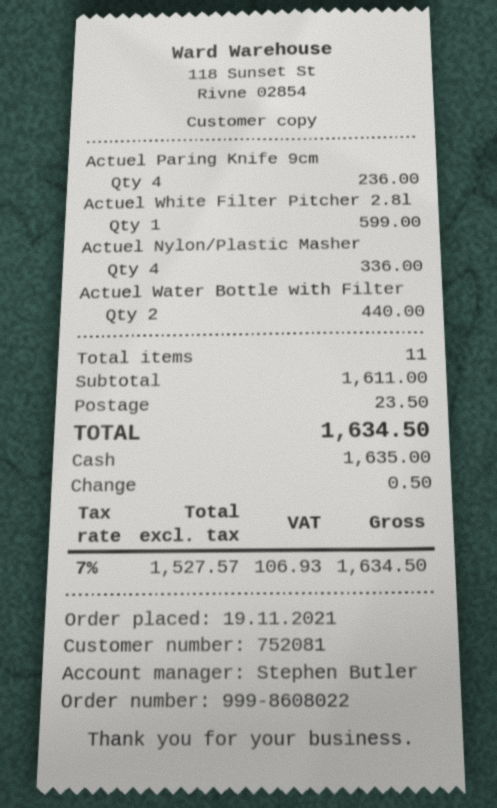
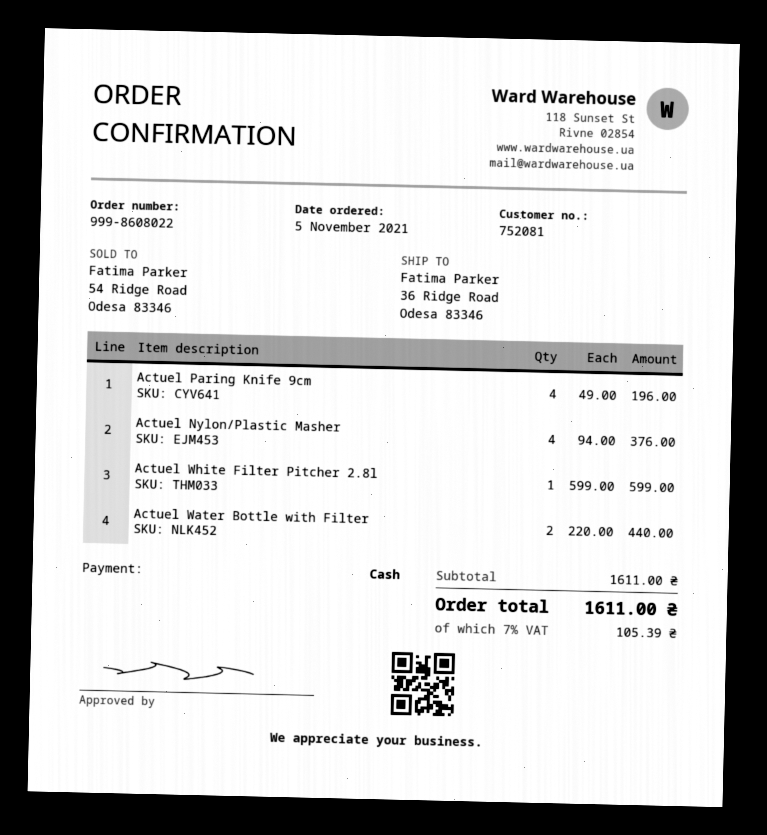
order date: 2021-11-19 -> 2021-11-05
Actuel Paring Knife 9cm: 4 for 236.00 -> 4 for 196.00
Actuel Nylon/Plastic Masher: 4 for 336.00 -> 4 for 376.00
shipping: 23.50 -> none
tax: 7% = 106.93 -> 7% = 105.39
total: 1634.50 -> 1611.00

